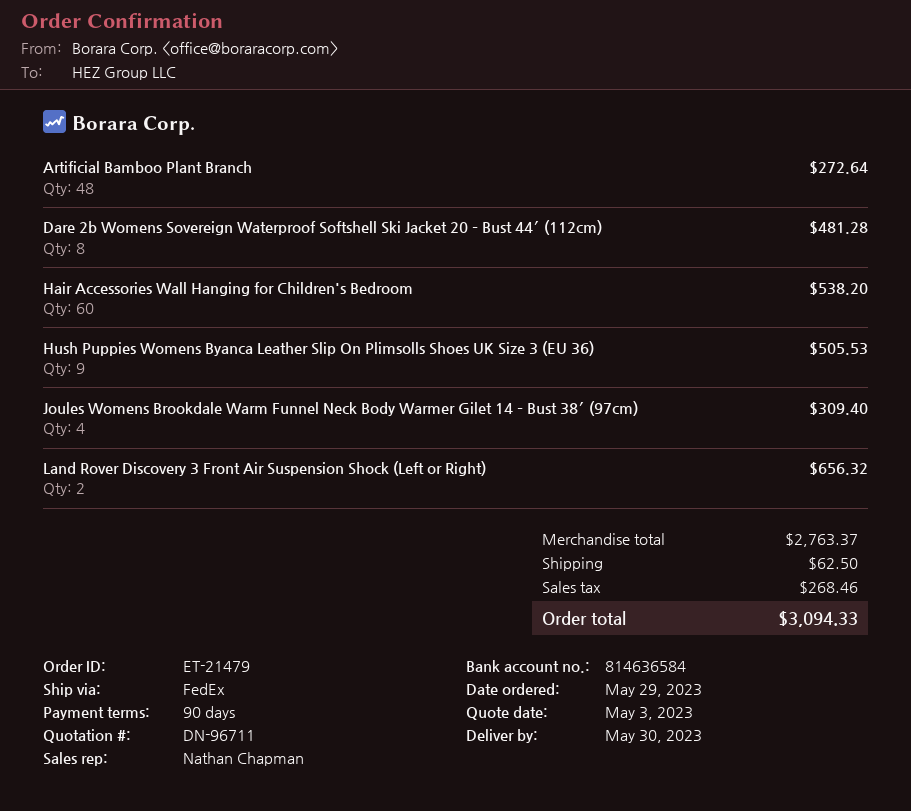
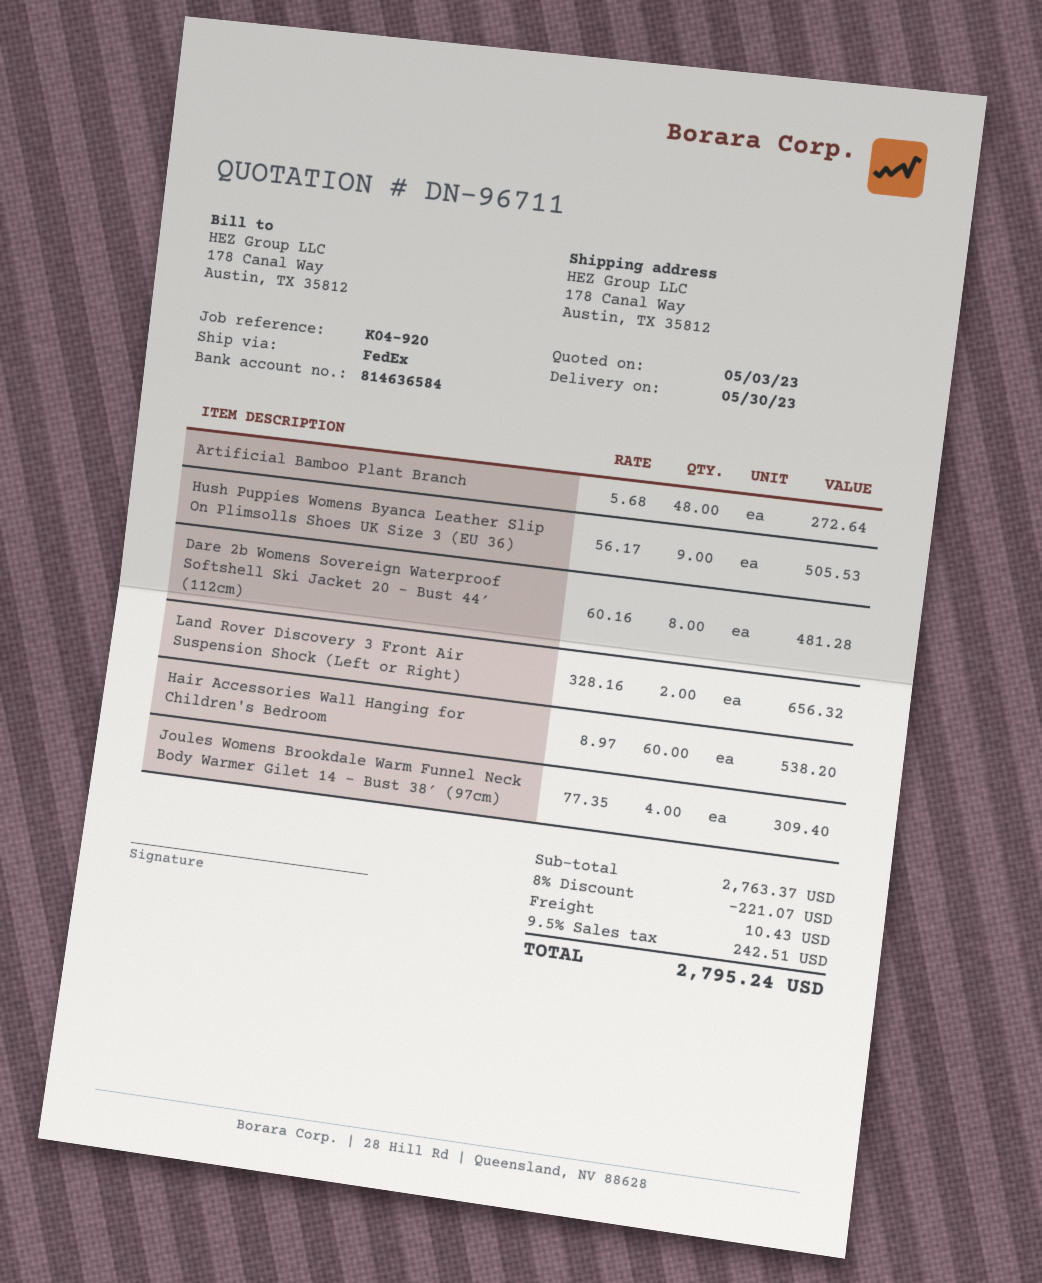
discount: none -> 8% = 221.07
shipping: 62.50 -> 10.43
tax: 268.46 -> 242.51
total: 3094.33 -> 2795.24

